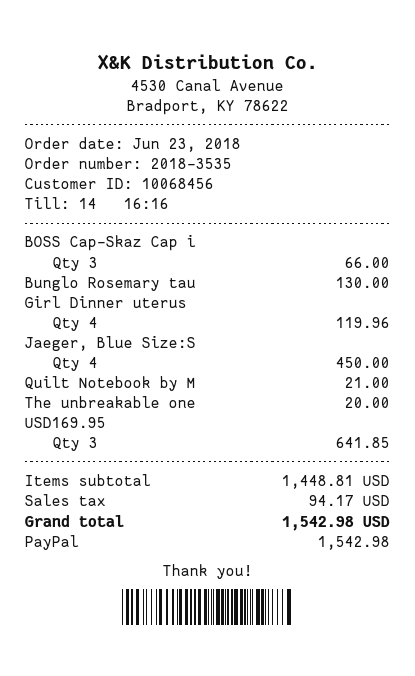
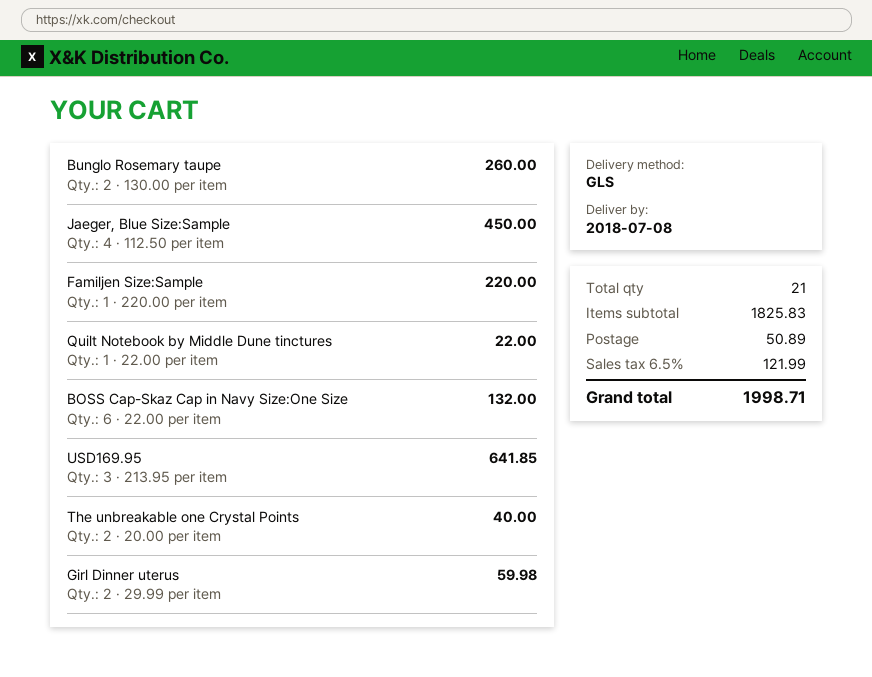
BOSS Cap-Skaz Cap i: 3 for 66.00 -> 6 for 132.00
Bunglo Rosemary tau: 1 for 130.00 -> 2 for 260.00
Girl Dinner uterus: 4 for 119.96 -> 2 for 59.98
Quilt Notebook by M: 1 for 21.00 -> 1 for 22.00
The unbreakable one: 1 for 20.00 -> 2 for 40.00
Familjen Size:Sample: none -> 1 for 220.00
subtotal: 1448.81 -> 1825.83
shipping: none -> 50.89
tax: 94.17 -> 121.99
total: 1542.98 -> 1998.71

